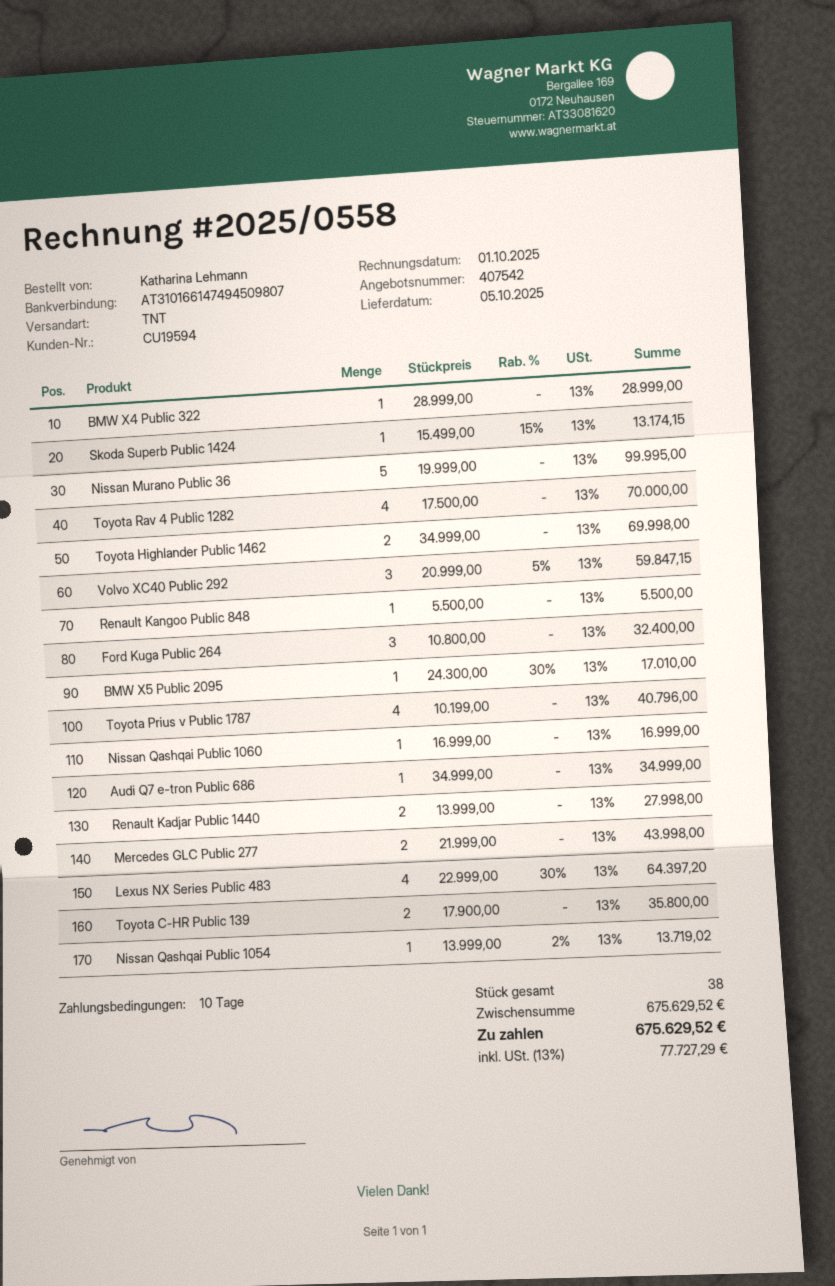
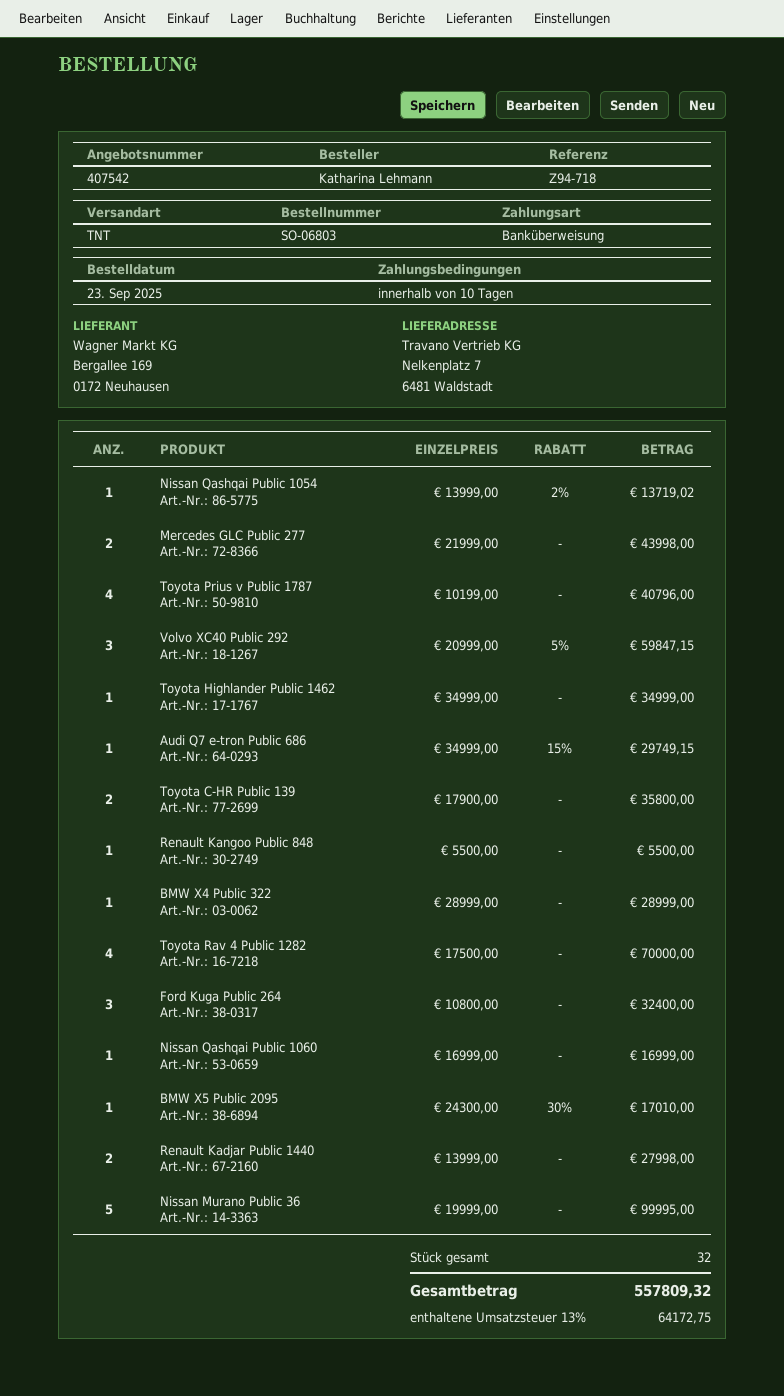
Skoda Superb Public 1424: 1 x 15499.00 - 15% = 13174.15 -> none
Toyota Highlander Public 1462: 2 x 34999.00 = 69998.00 -> 1 x 34999.00 = 34999.00
Audi Q7 e-tron Public 686: 1 x 34999.00 = 34999.00 -> 1 x 34999.00 - 15% = 29749.15
Lexus NX Series Public 483: 4 x 22999.00 - 30% = 64397.20 -> none
total quantity: 38 -> 32
tax: 13% = 77727.29 -> 13% = 64172.75
total: 675629.52 -> 557809.32

